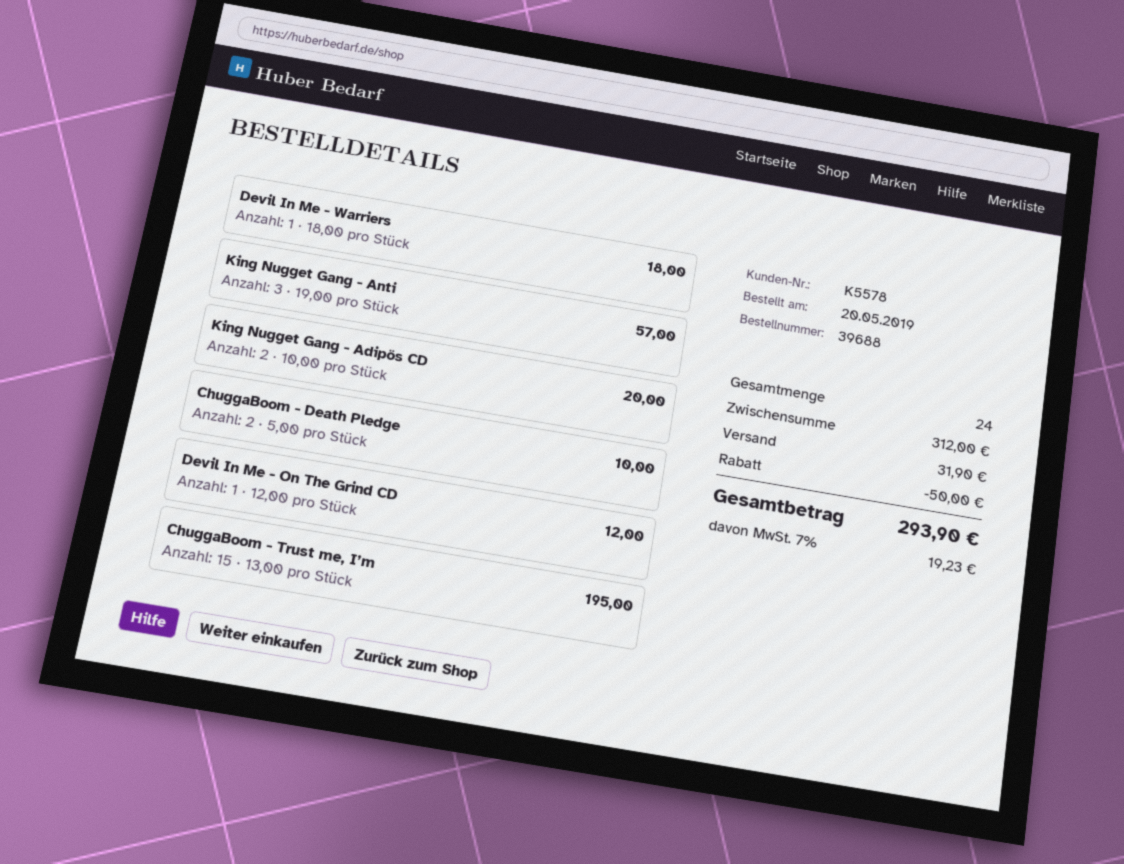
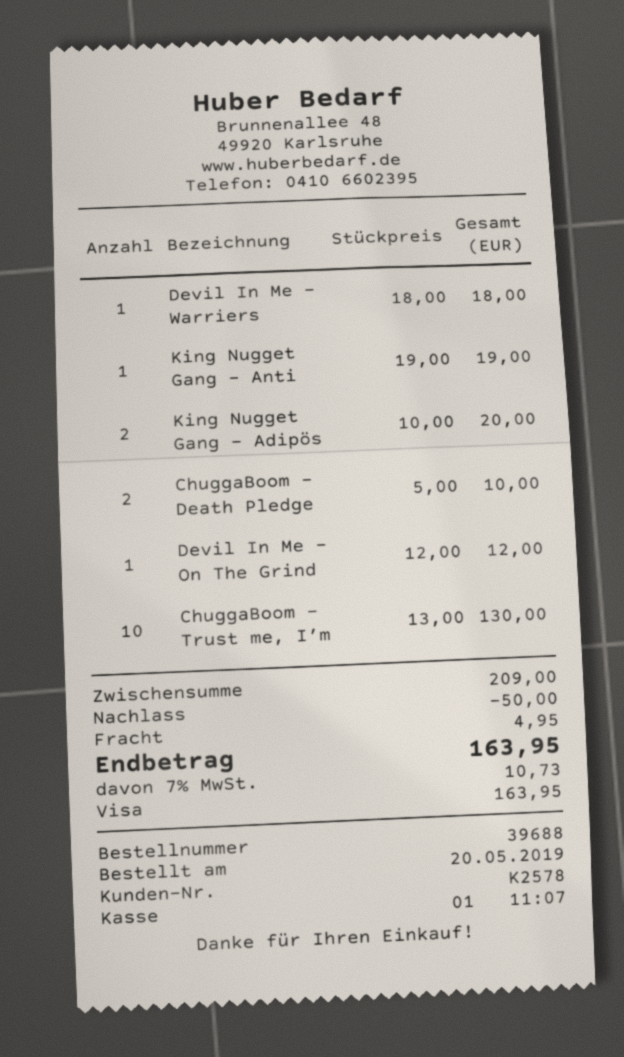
customer number: K5578 -> K2578
King Nugget Gang - Anti: 3 x 19.00 = 57.00 -> 1 x 19.00 = 19.00
ChuggaBoom - Trust me, I’m: 15 x 13.00 = 195.00 -> 10 x 13.00 = 130.00
subtotal: 312.00 -> 209.00
shipping: 31.90 -> 4.95
tax: 7% = 19.23 -> 7% = 10.73
total: 293.90 -> 163.95

